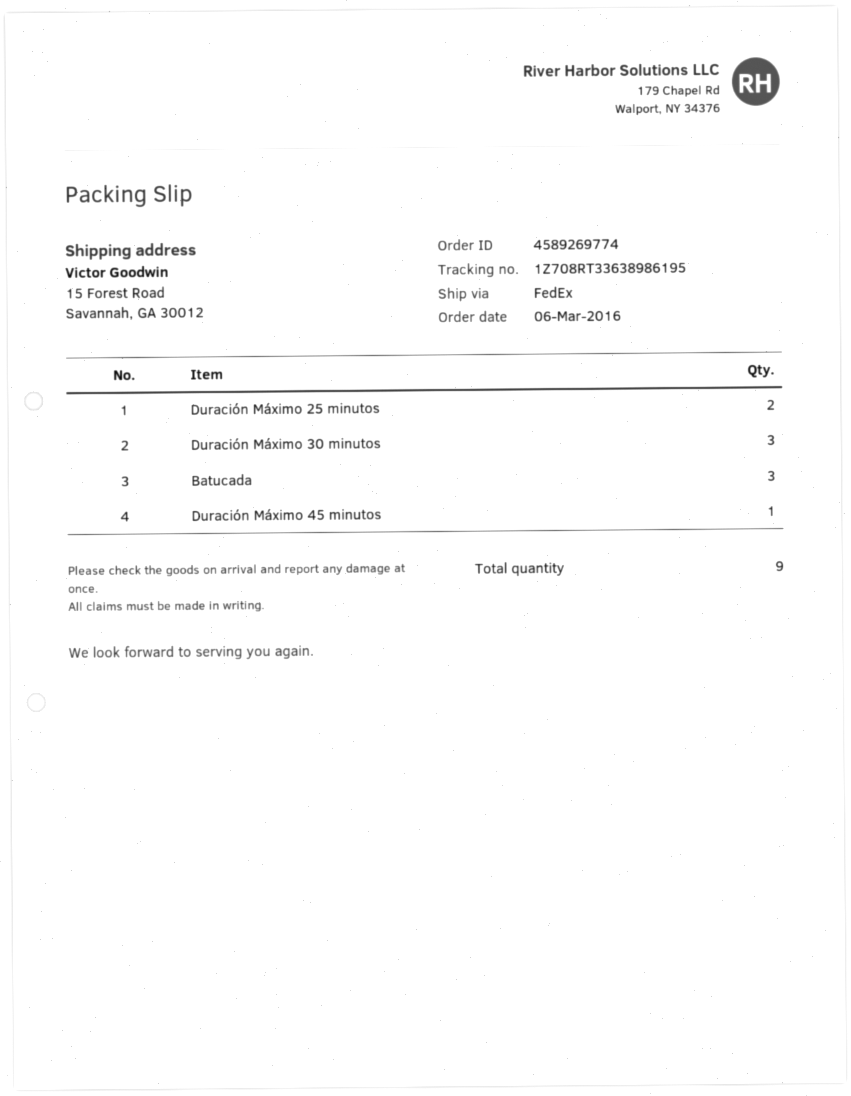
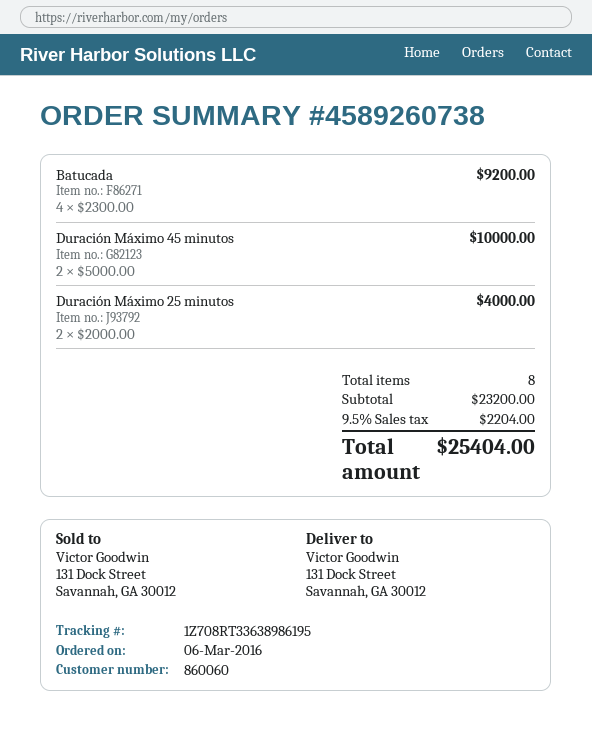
order number: 4589269774 -> 4589260738
ship to: 15 Forest Road, Savannah, GA 30012 -> 131 Dock Street, Savannah, GA 30012
Duración Máximo 30 minutos: 3 -> none
Batucada: 3 -> 4
Duración Máximo 45 minutos: 1 -> 2
total quantity: 9 -> 8

